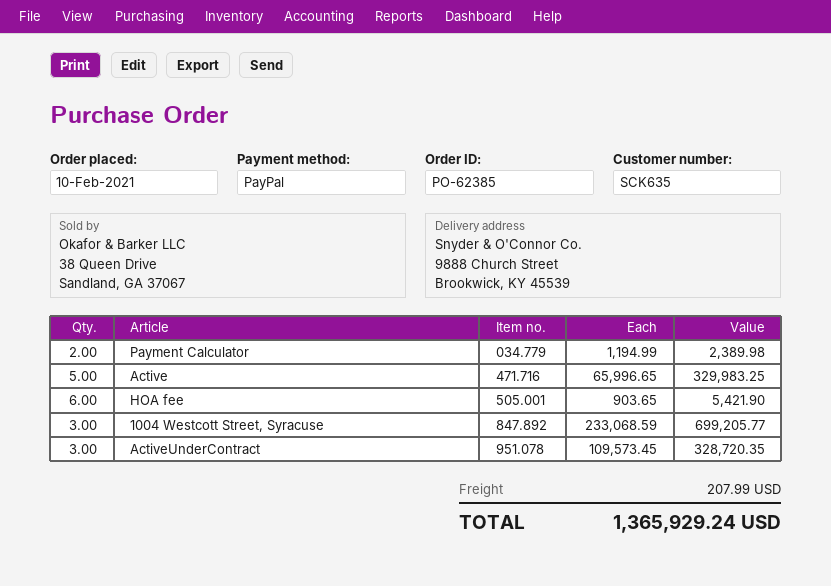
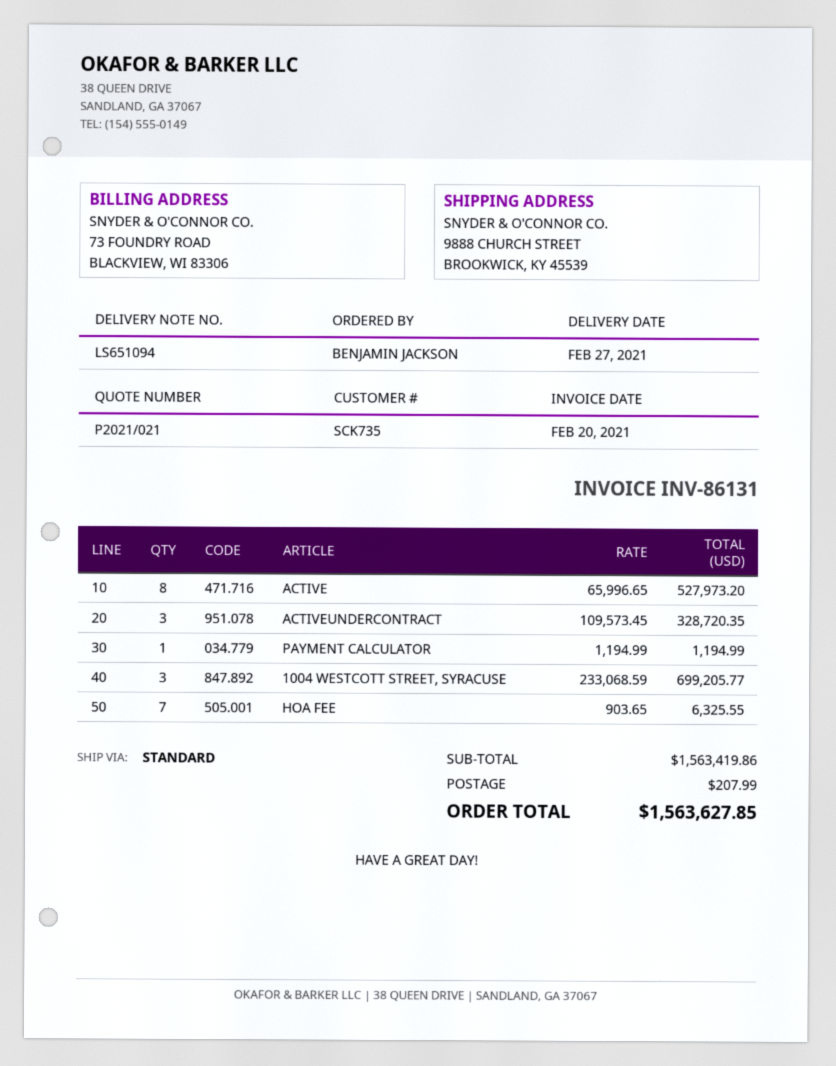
customer number: SCK635 -> SCK735
Payment Calculator: 2 x 1194.99 = 2389.98 -> 1 x 1194.99 = 1194.99
Active: 5 x 65996.65 = 329983.25 -> 8 x 65996.65 = 527973.20
HOA fee: 6 x 903.65 = 5421.90 -> 7 x 903.65 = 6325.55
total: 1365929.24 -> 1563627.85

